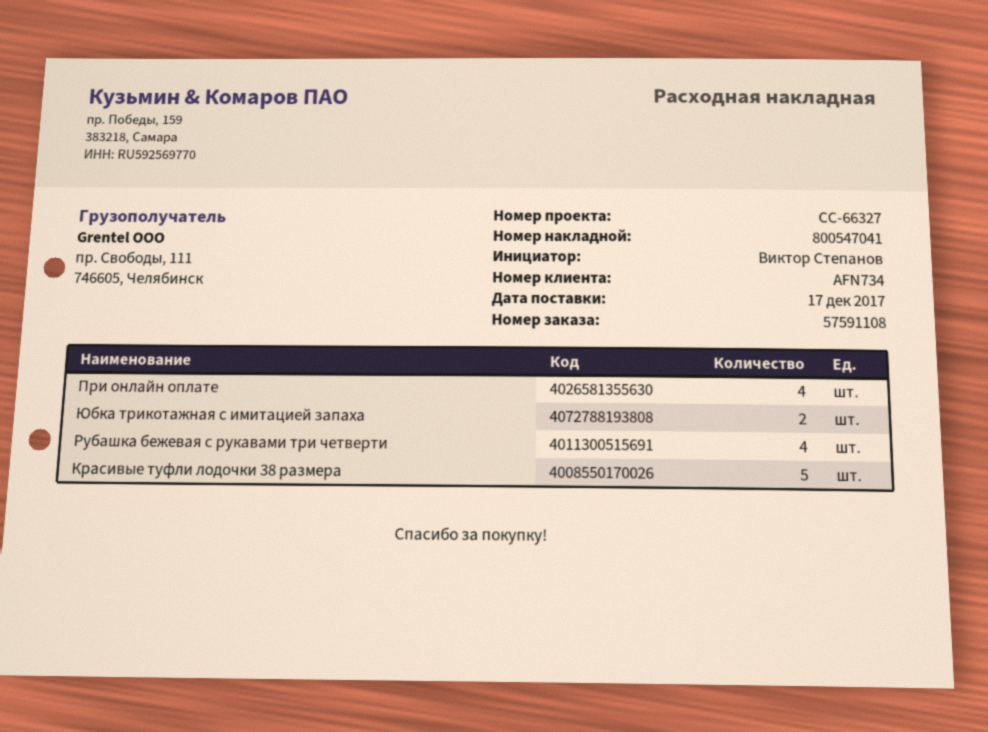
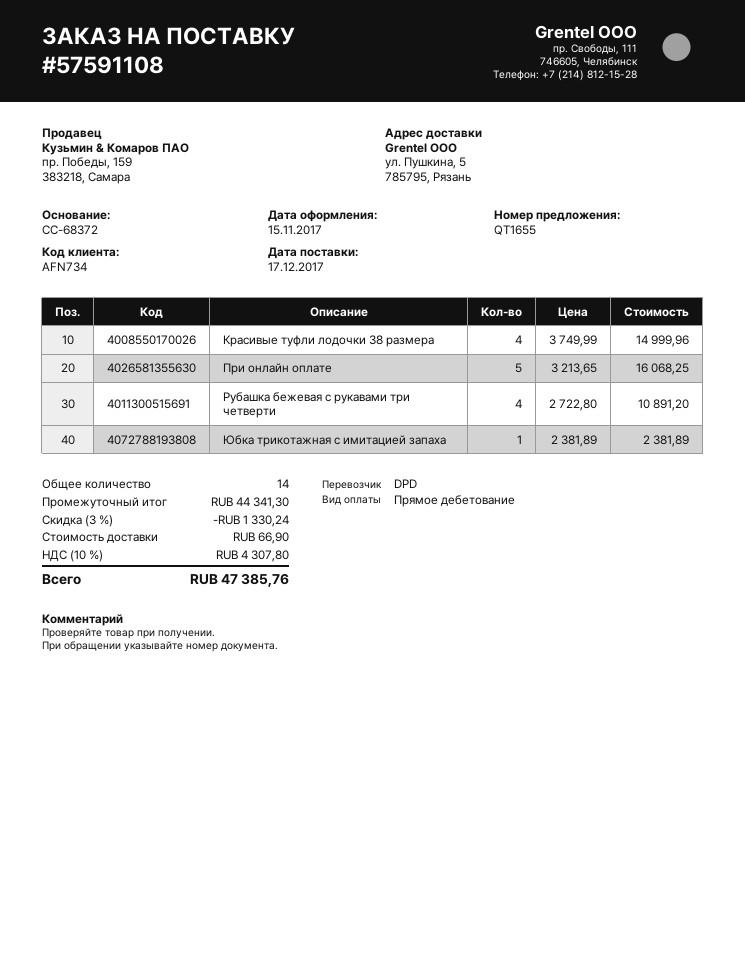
reference: CC-66327 -> CC-68372
ship to: пр. Свободы, 111, 746605, Челябинск -> ул. Пушкина, 5, 785795, Рязань
При онлайн оплате: 4 -> 5
Юбка трикотажная с имитацией запаха: 2 -> 1
Красивые туфли лодочки 38 размера: 5 -> 4

